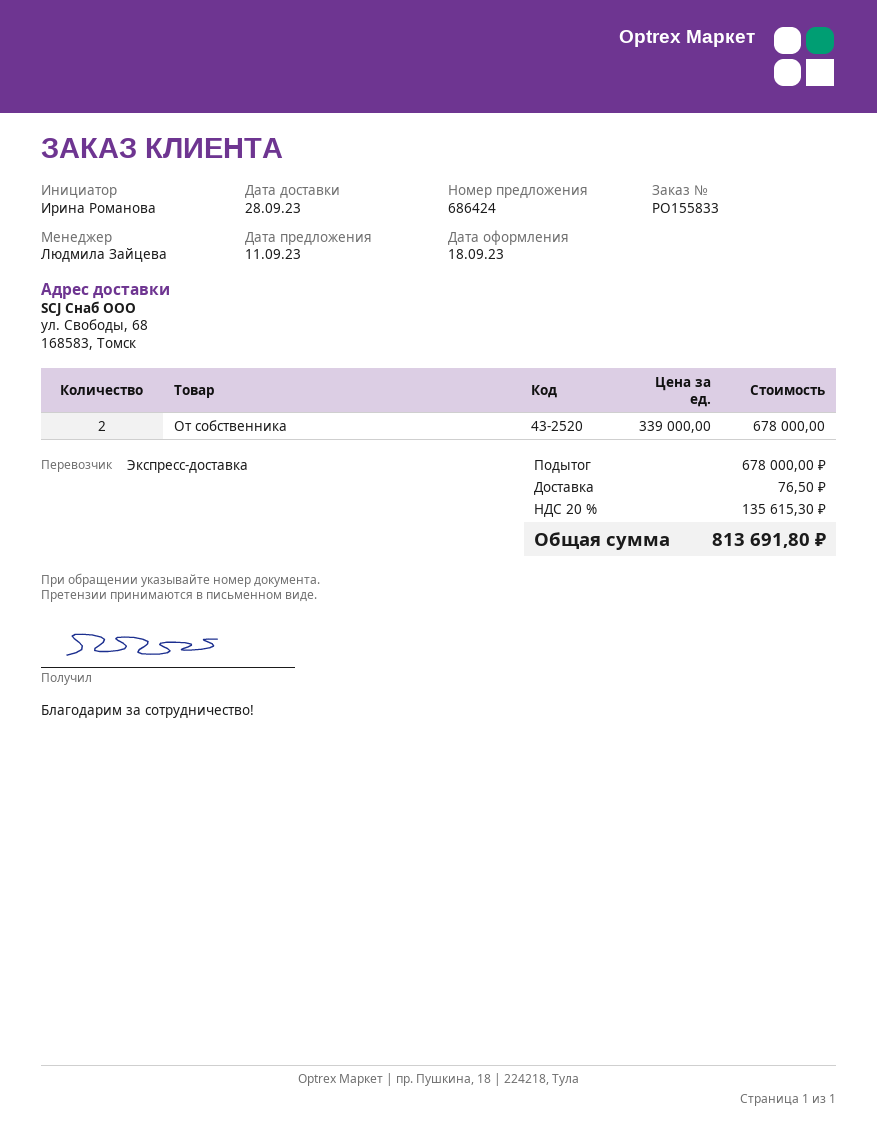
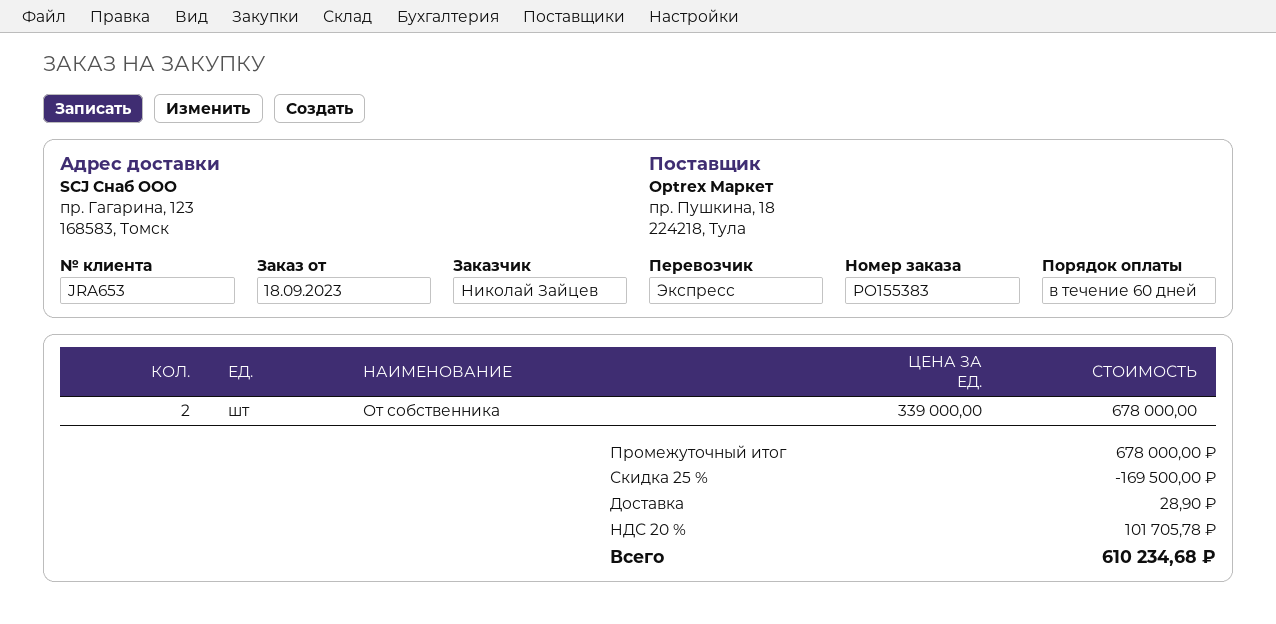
order number: PO155833 -> PO155383
ordered by: Ирина Романова -> Николай Зайцев
ship to: ул. Свободы, 68, 168583, Томск -> пр. Гагарина, 123, 168583, Томск
discount: none -> 25% = 169500.00
shipping: 76.50 -> 28.90
tax: 20% = 135615.30 -> 20% = 101705.78
total: 813691.80 -> 610234.68

